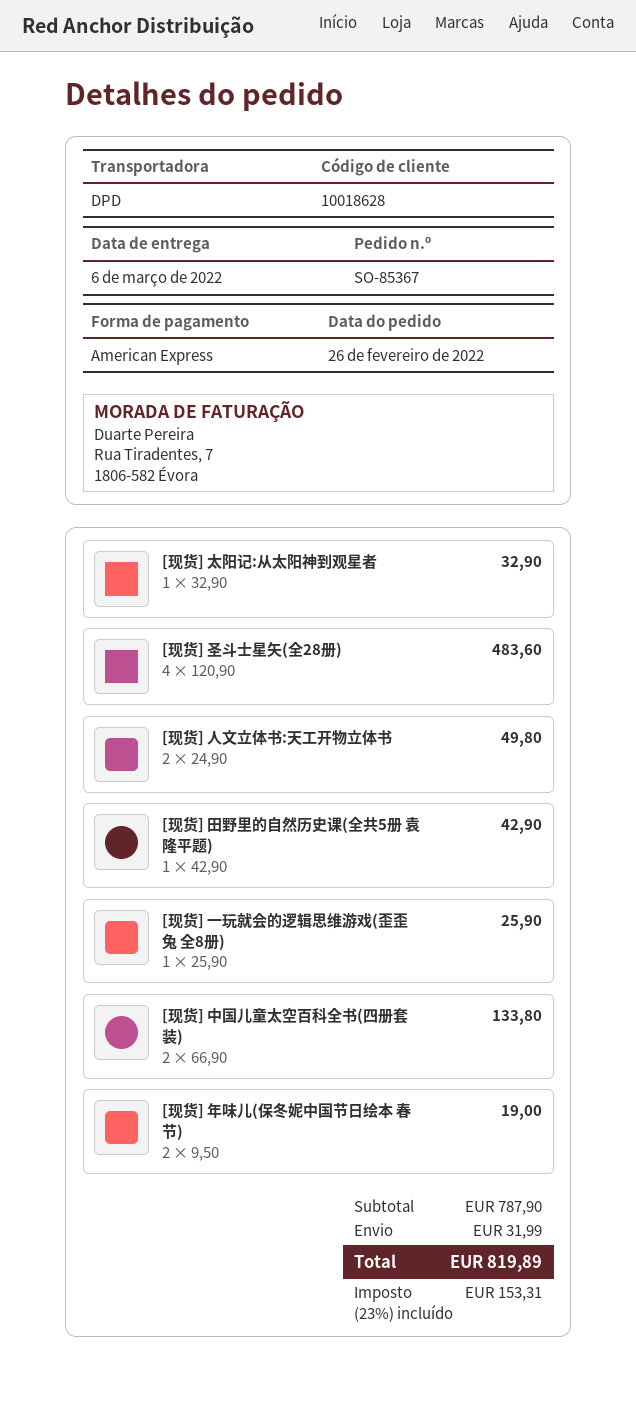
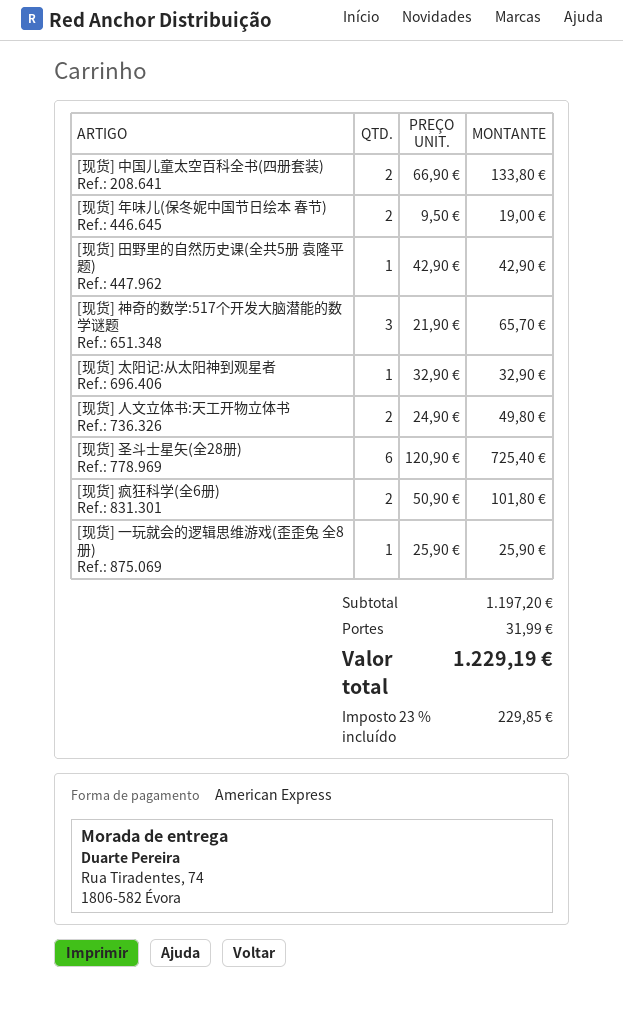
[现货] 圣斗士星矢(全28册): 4 x 120.90 = 483.60 -> 6 x 120.90 = 725.40
[现货] 神奇的数学:517个开发大脑潜能的数学谜题: none -> 3 x 21.90 = 65.70
[现货] 疯狂科学(全6册): none -> 2 x 50.90 = 101.80
subtotal: 787.90 -> 1197.20
tax: 23% = 153.31 -> 23% = 229.85
total: 819.89 -> 1229.19

